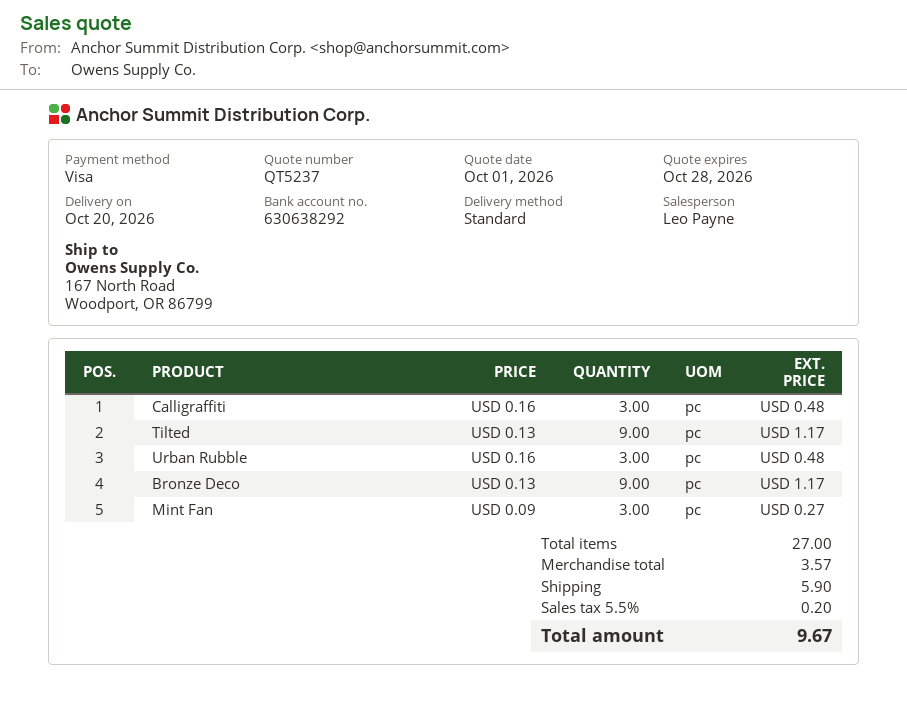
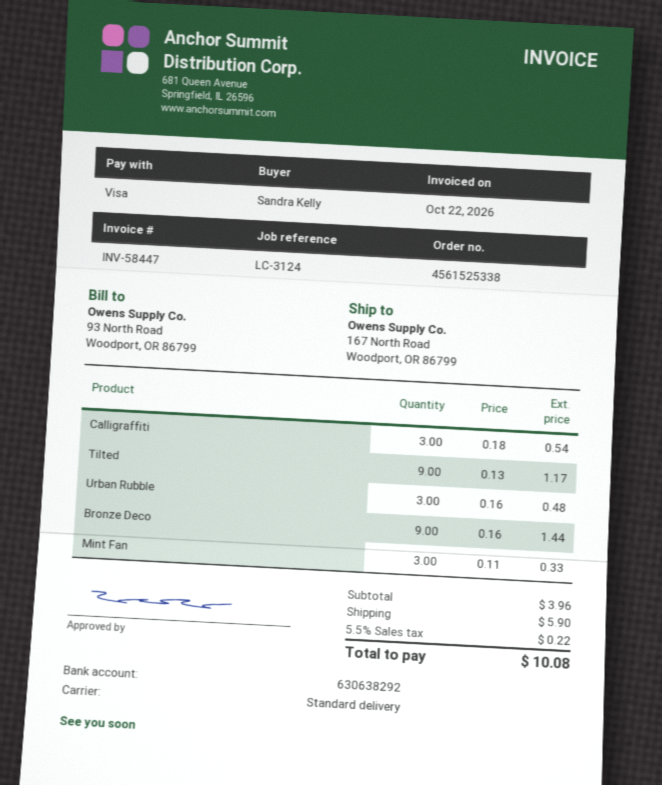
Calligraffiti: 3 x 0.16 = 0.48 -> 3 x 0.18 = 0.54
Bronze Deco: 9 x 0.13 = 1.17 -> 9 x 0.16 = 1.44
Mint Fan: 3 x 0.09 = 0.27 -> 3 x 0.11 = 0.33
subtotal: 3.57 -> 3.96
tax: 5.5% = 0.20 -> 5.5% = 0.22
total: 9.67 -> 10.08

